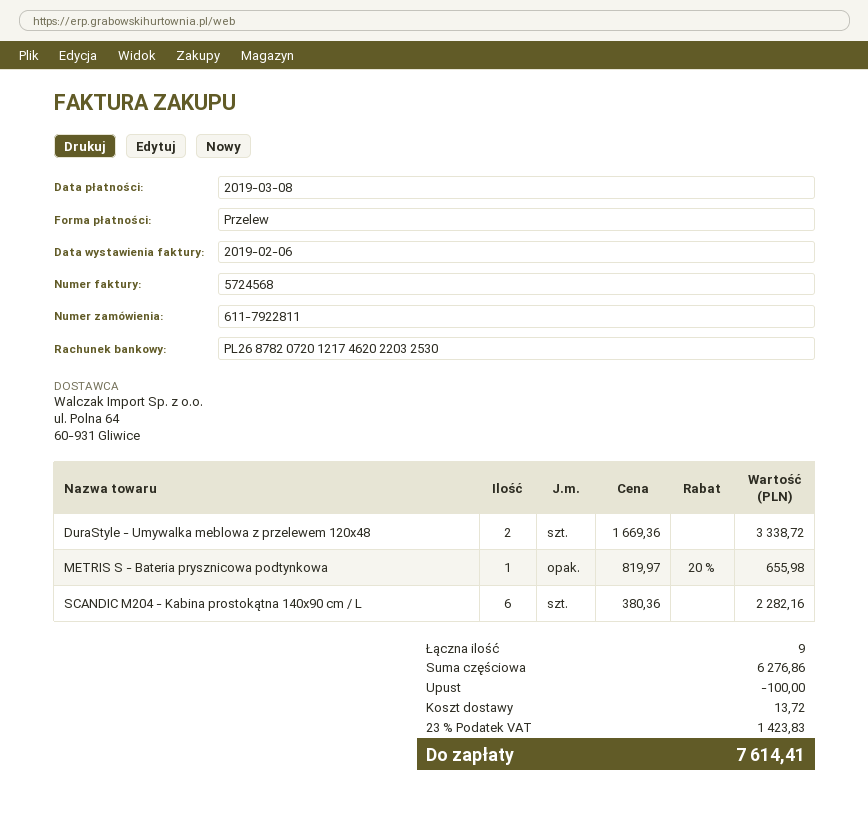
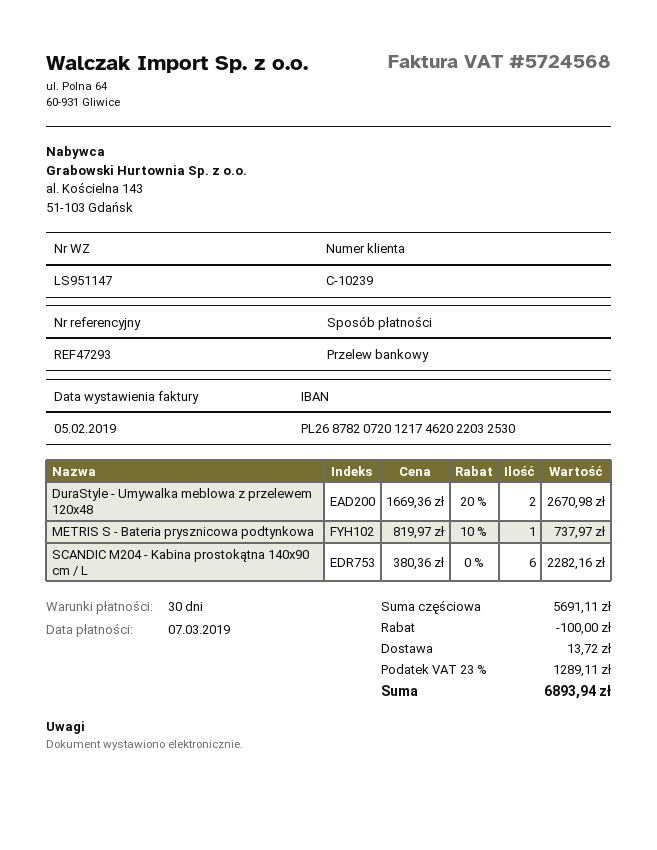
invoice date: 2019-02-06 -> 2019-02-05
due date: 2019-03-08 -> 2019-03-07
DuraStyle - Umywalka meblowa z przelewem 120x48: 2 x 1669.36 = 3338.72 -> 2 x 1669.36 - 20% = 2670.98
METRIS S - Bateria prysznicowa podtynkowa: 1 x 819.97 - 20% = 655.98 -> 1 x 819.97 - 10% = 737.97
subtotal: 6276.86 -> 5691.11
tax: 23% = 1423.83 -> 23% = 1289.11
total: 7614.41 -> 6893.94

